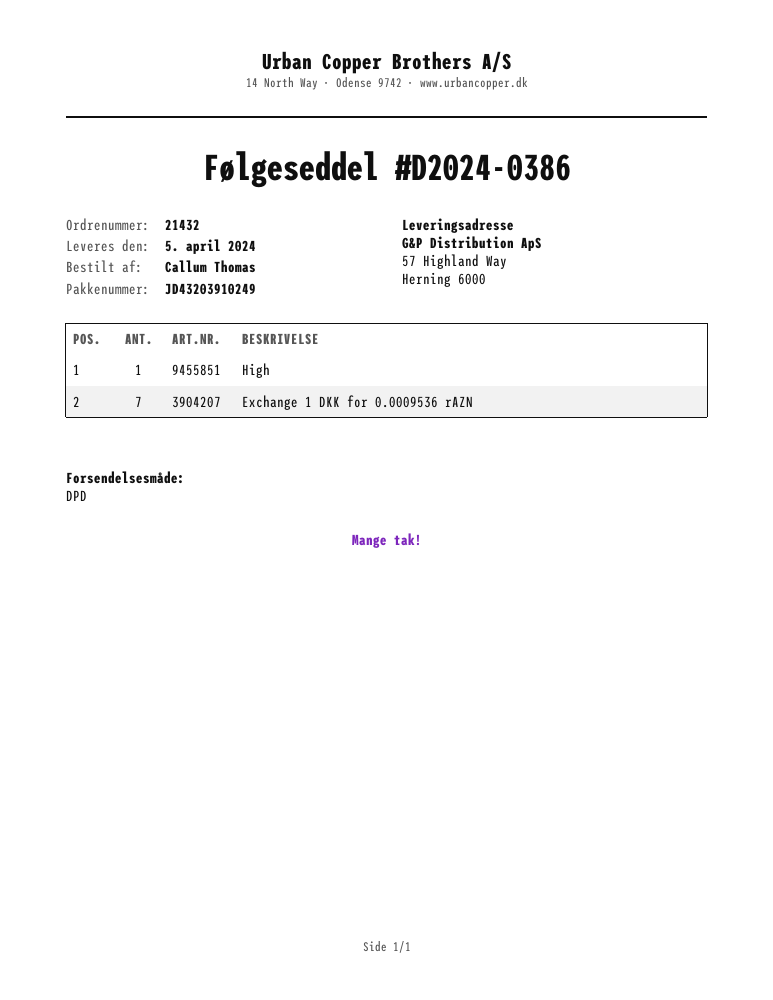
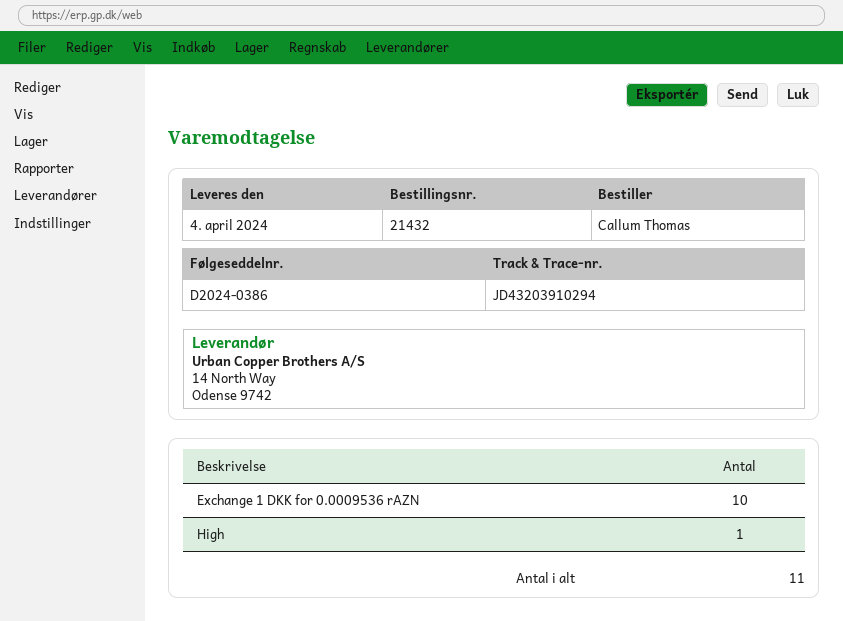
delivery date: 2024-04-05 -> 2024-04-04
tracking number: JD43203910249 -> JD43203910294
Exchange 1 DKK for 0.0009536 rAZN: 7 -> 10

